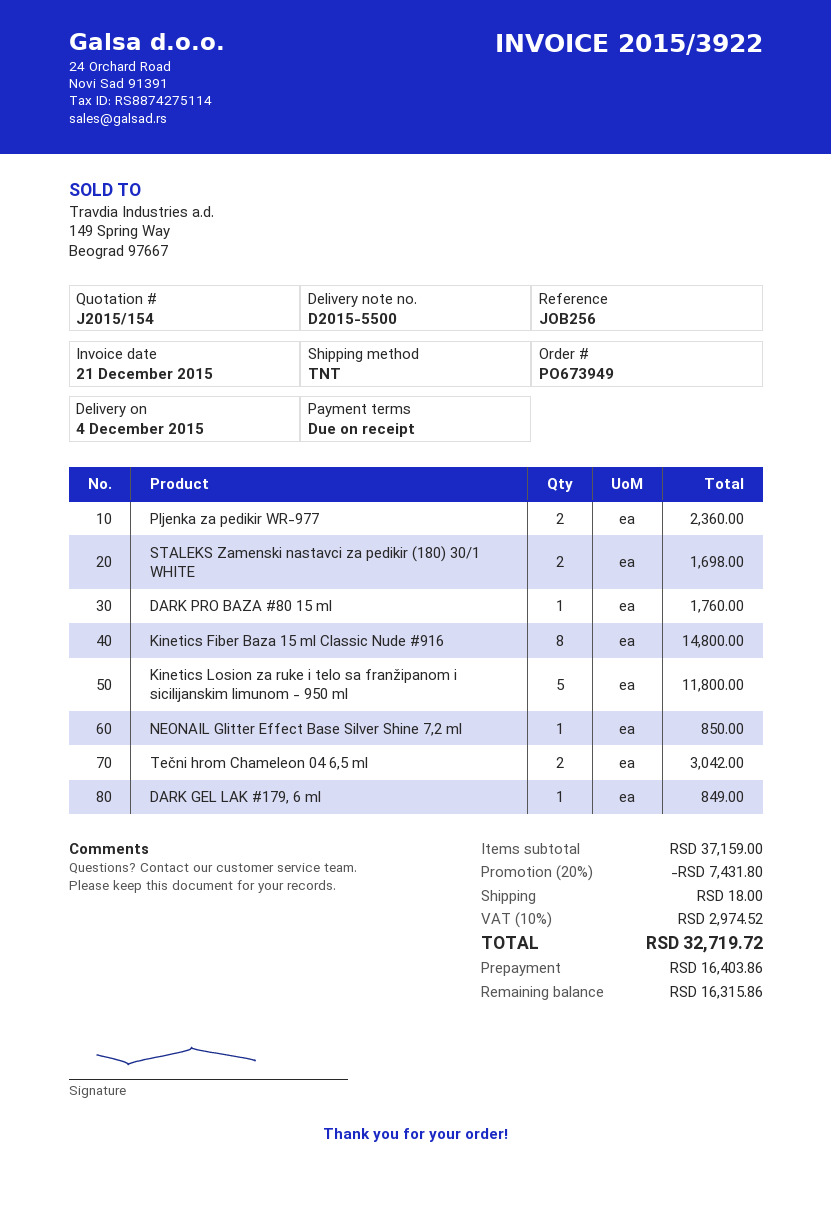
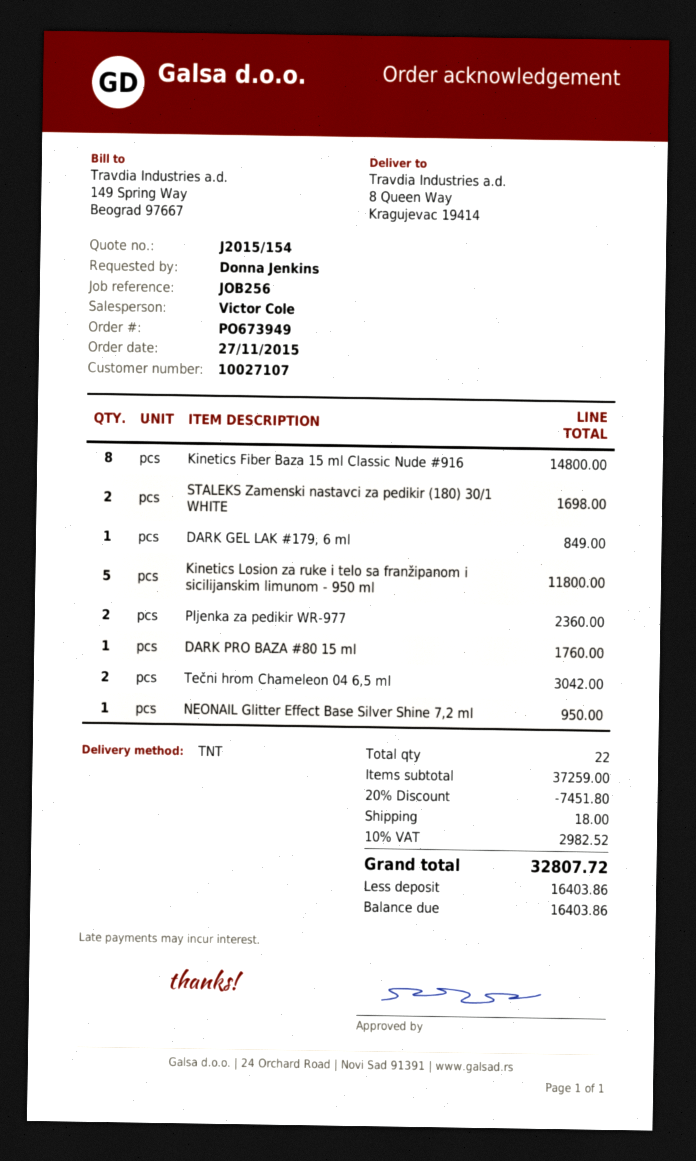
NEONAIL Glitter Effect Base Silver Shine 7,2 ml: 1 for 850.00 -> 1 for 950.00
subtotal: 37159.00 -> 37259.00
discount: 20% = 7431.80 -> 20% = 7451.80
tax: 10% = 2974.52 -> 10% = 2982.52
total: 32719.72 -> 32807.72
balance: 16315.86 -> 16403.86

